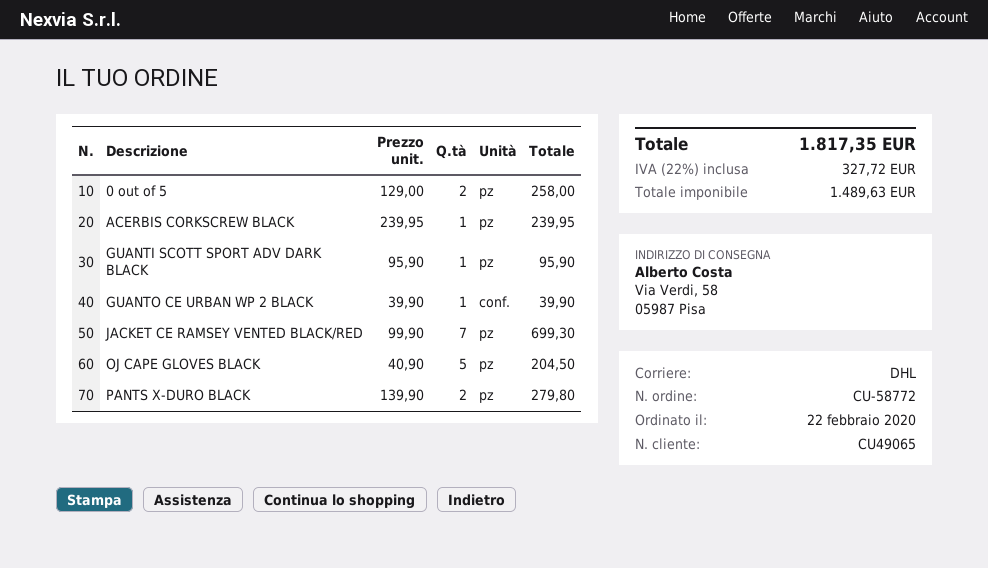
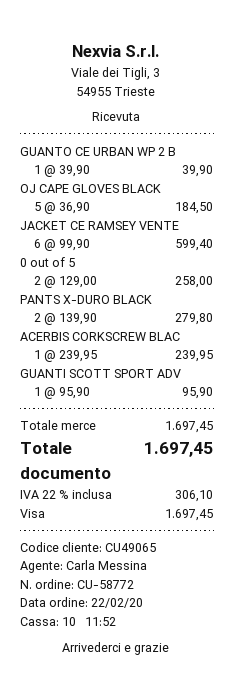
JACKET CE RAMSEY VENTED BLACK/RED: 7 x 99.90 = 699.30 -> 6 x 99.90 = 599.40
OJ CAPE GLOVES BLACK: 5 x 40.90 = 204.50 -> 5 x 36.90 = 184.50
tax: 22% = 327.72 -> 22% = 306.10
total: 1817.35 -> 1697.45

